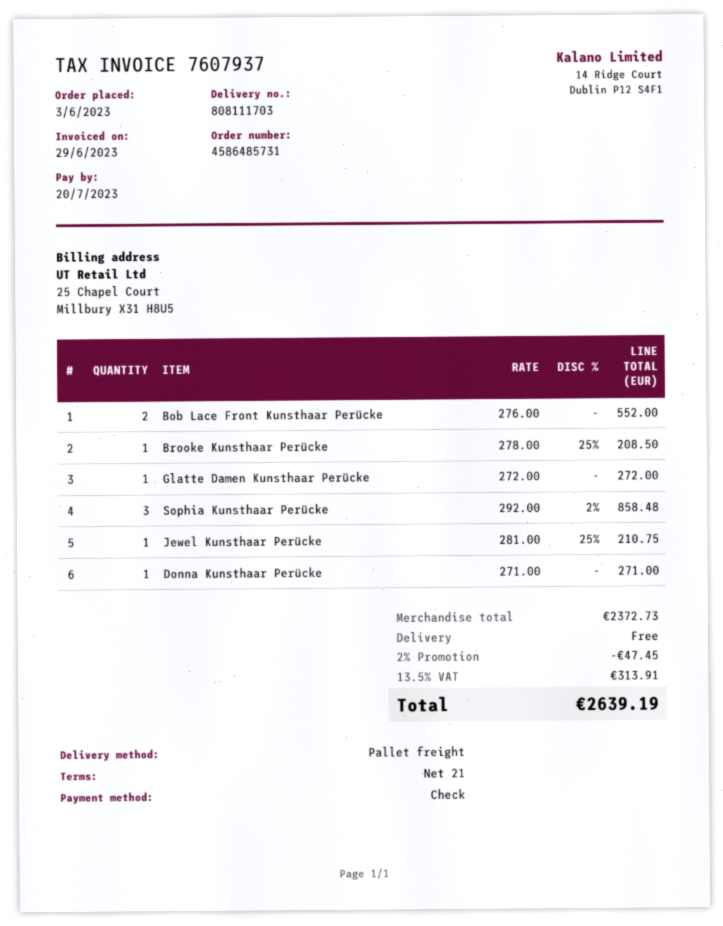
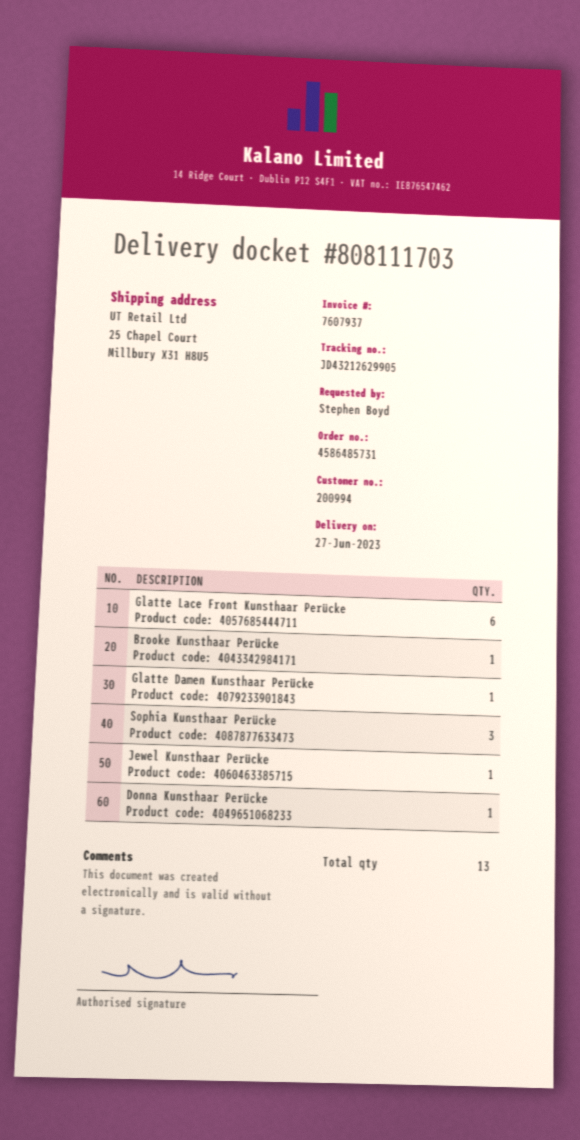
Bob Lace Front Kunsthaar Perücke: 2 -> none
Glatte Lace Front Kunsthaar Perücke: none -> 6

